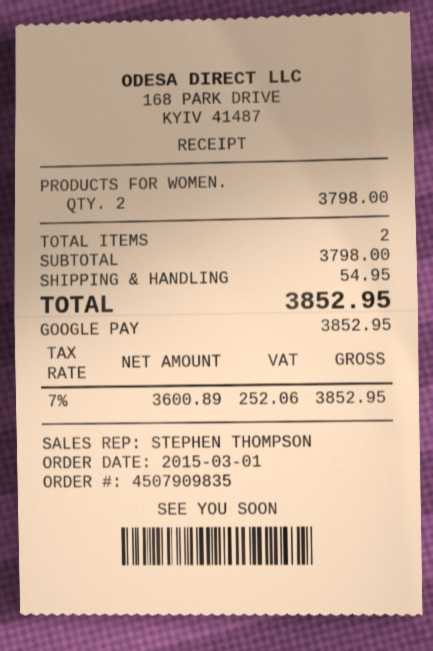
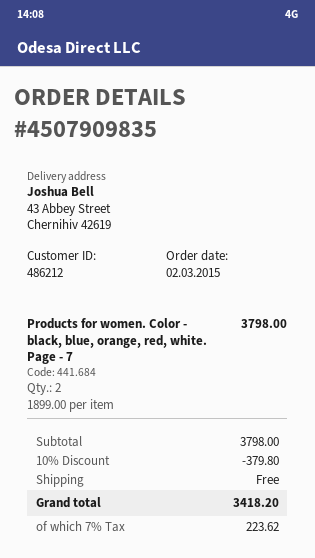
order date: 2015-03-01 -> 2015-03-02
discount: none -> 10% = 379.80
shipping: 54.95 -> 0.00
tax: 7% = 252.06 -> 7% = 223.62
total: 3852.95 -> 3418.20

